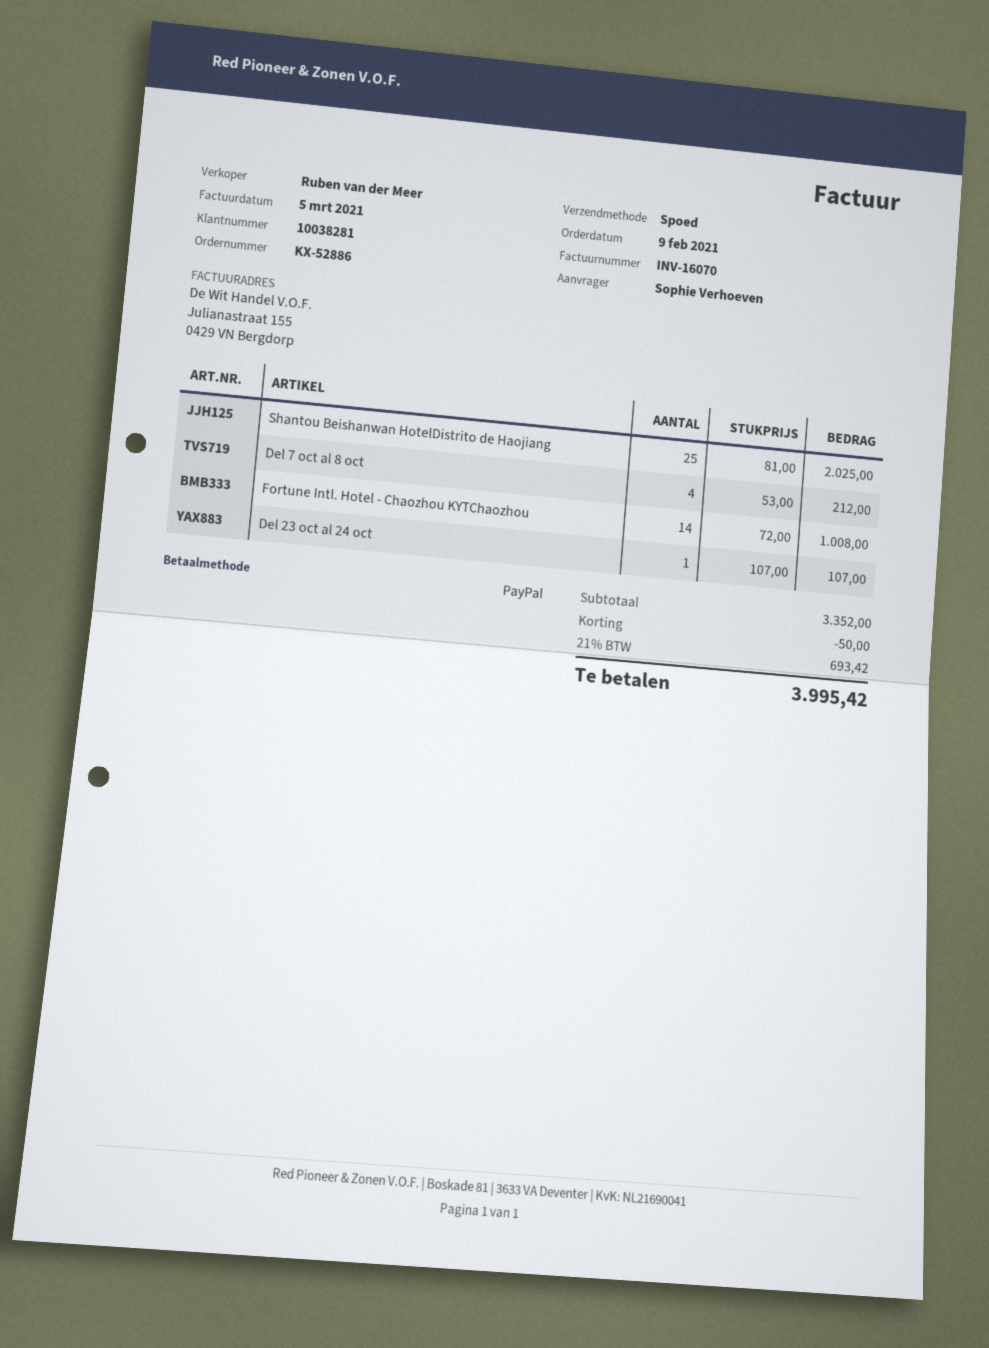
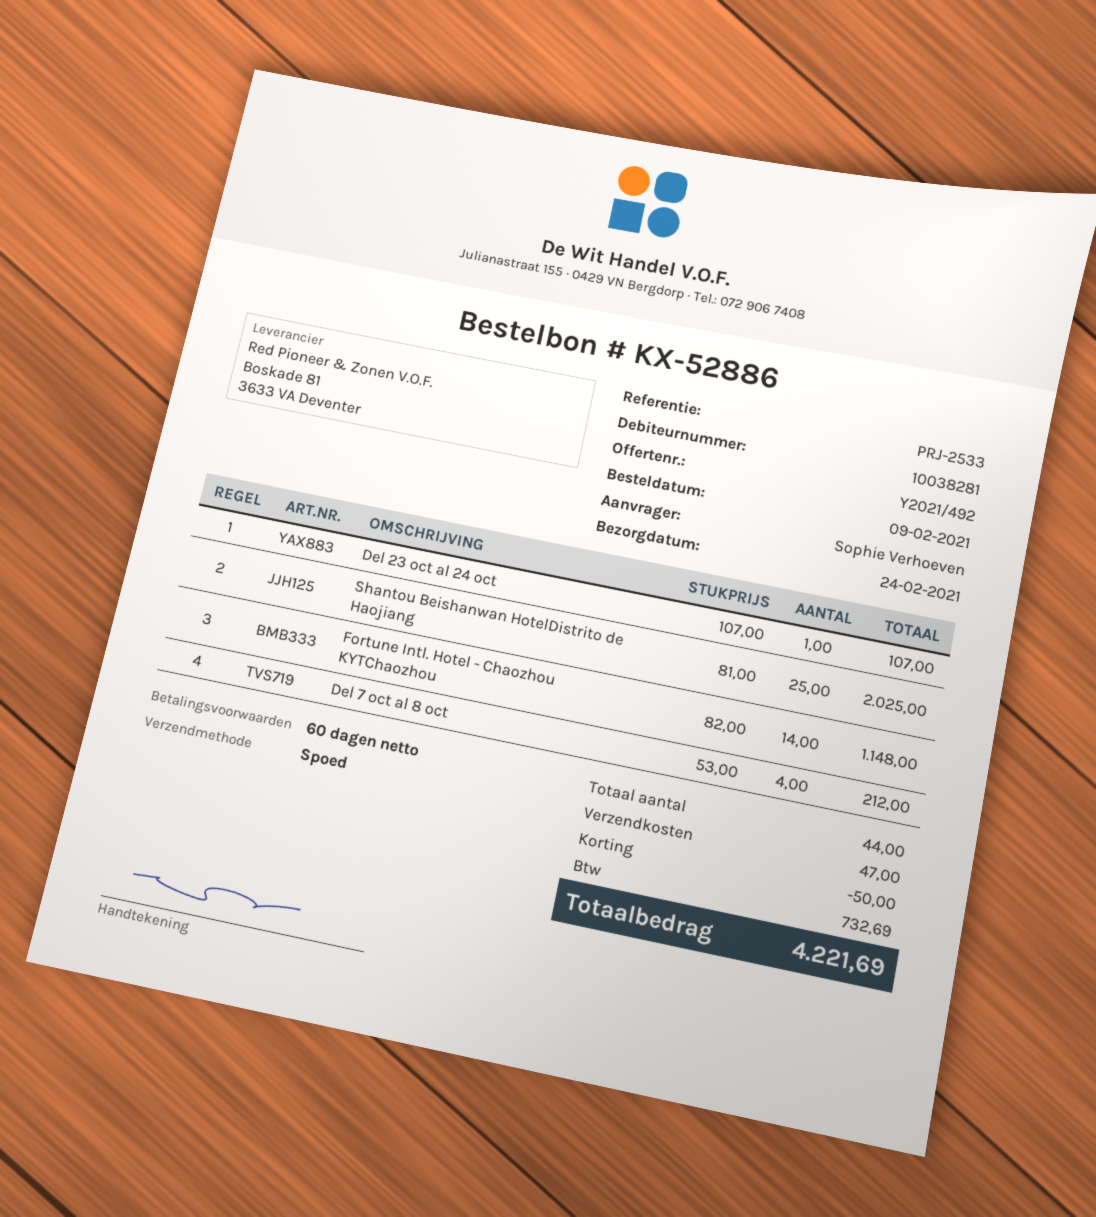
Fortune Intl. Hotel - Chaozhou KYTChaozhou: 14 x 72.00 = 1008.00 -> 14 x 82.00 = 1148.00
shipping: none -> 47.00
tax: 693.42 -> 732.69
total: 3995.42 -> 4221.69

